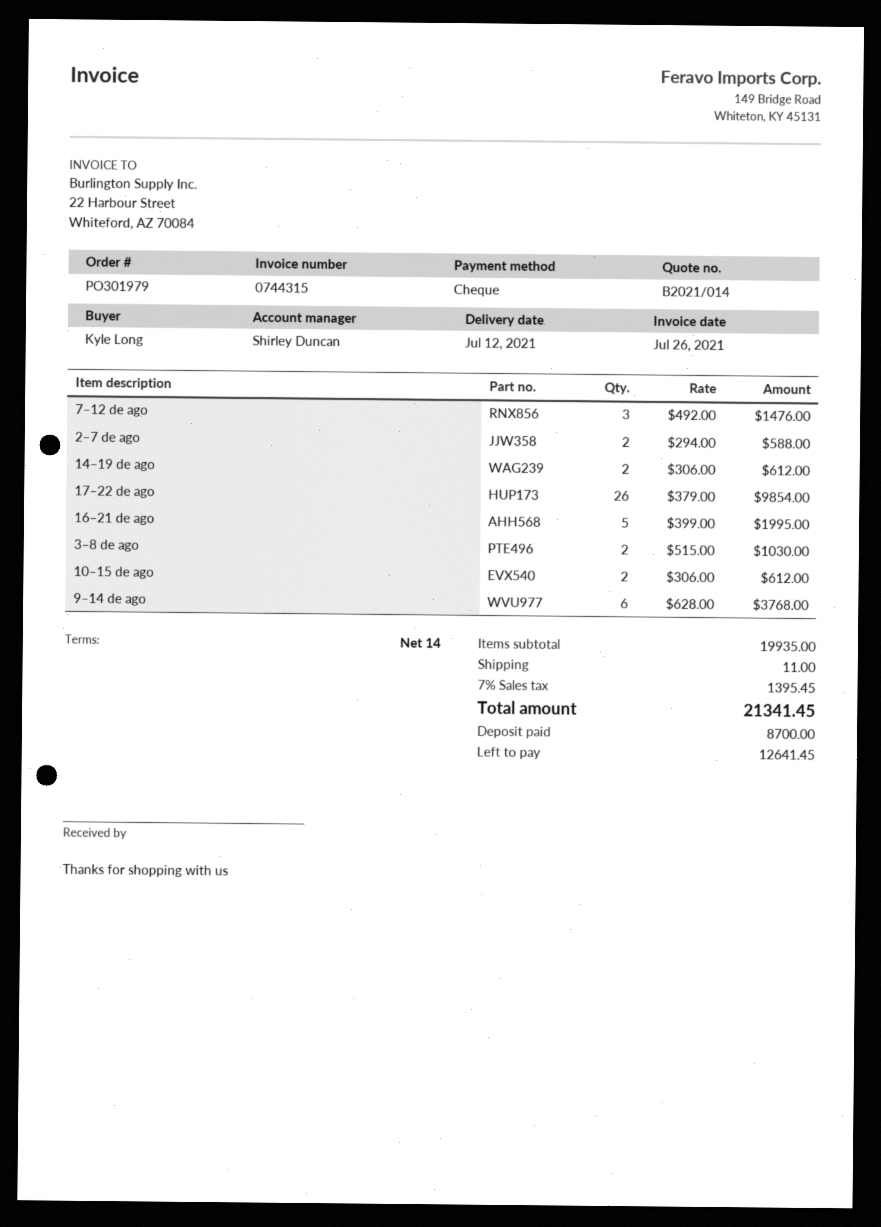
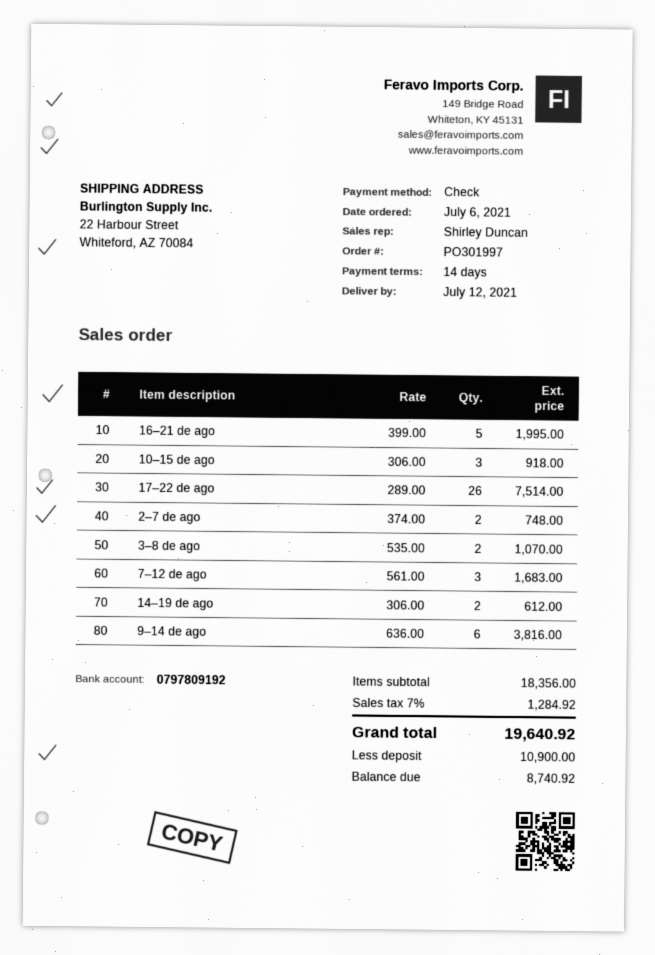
order number: PO301979 -> PO301997
7–12 de ago: 3 x 492.00 = 1476.00 -> 3 x 561.00 = 1683.00
2–7 de ago: 2 x 294.00 = 588.00 -> 2 x 374.00 = 748.00
17–22 de ago: 26 x 379.00 = 9854.00 -> 26 x 289.00 = 7514.00
3–8 de ago: 2 x 515.00 = 1030.00 -> 2 x 535.00 = 1070.00
10–15 de ago: 2 x 306.00 = 612.00 -> 3 x 306.00 = 918.00
9–14 de ago: 6 x 628.00 = 3768.00 -> 6 x 636.00 = 3816.00
subtotal: 19935.00 -> 18356.00
shipping: 11.00 -> none
tax: 7% = 1395.45 -> 7% = 1284.92
total: 21341.45 -> 19640.92
deposit: 8700.00 -> 10900.00
balance: 12641.45 -> 8740.92

